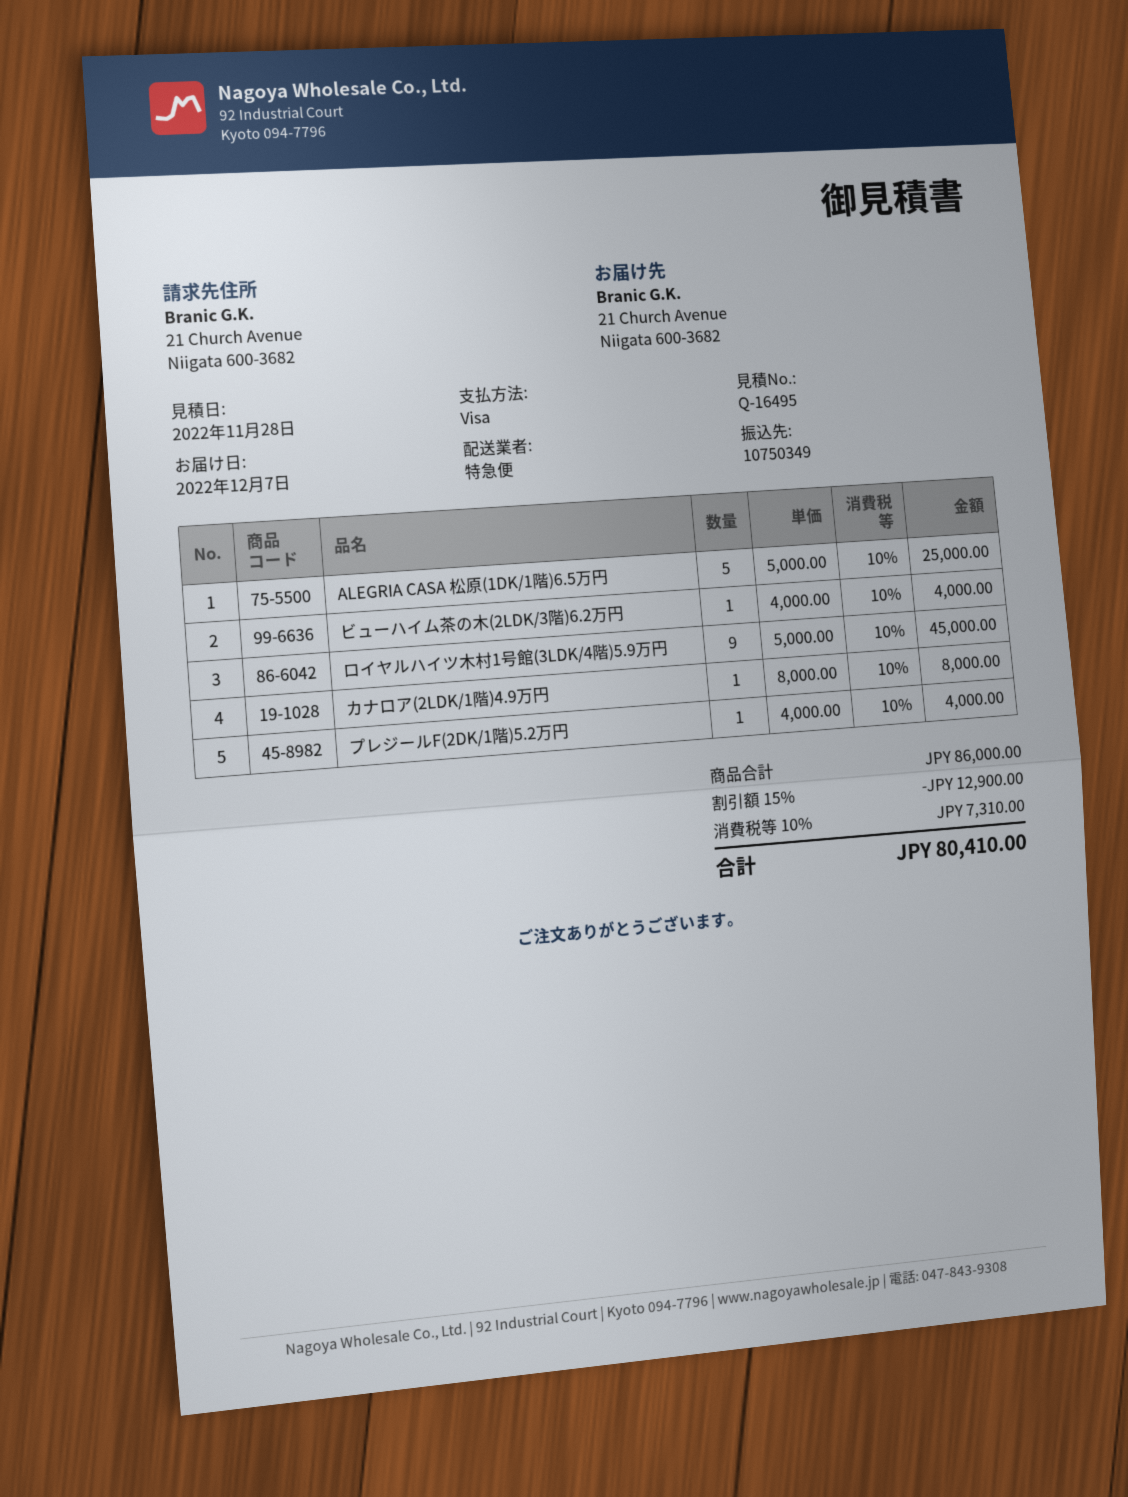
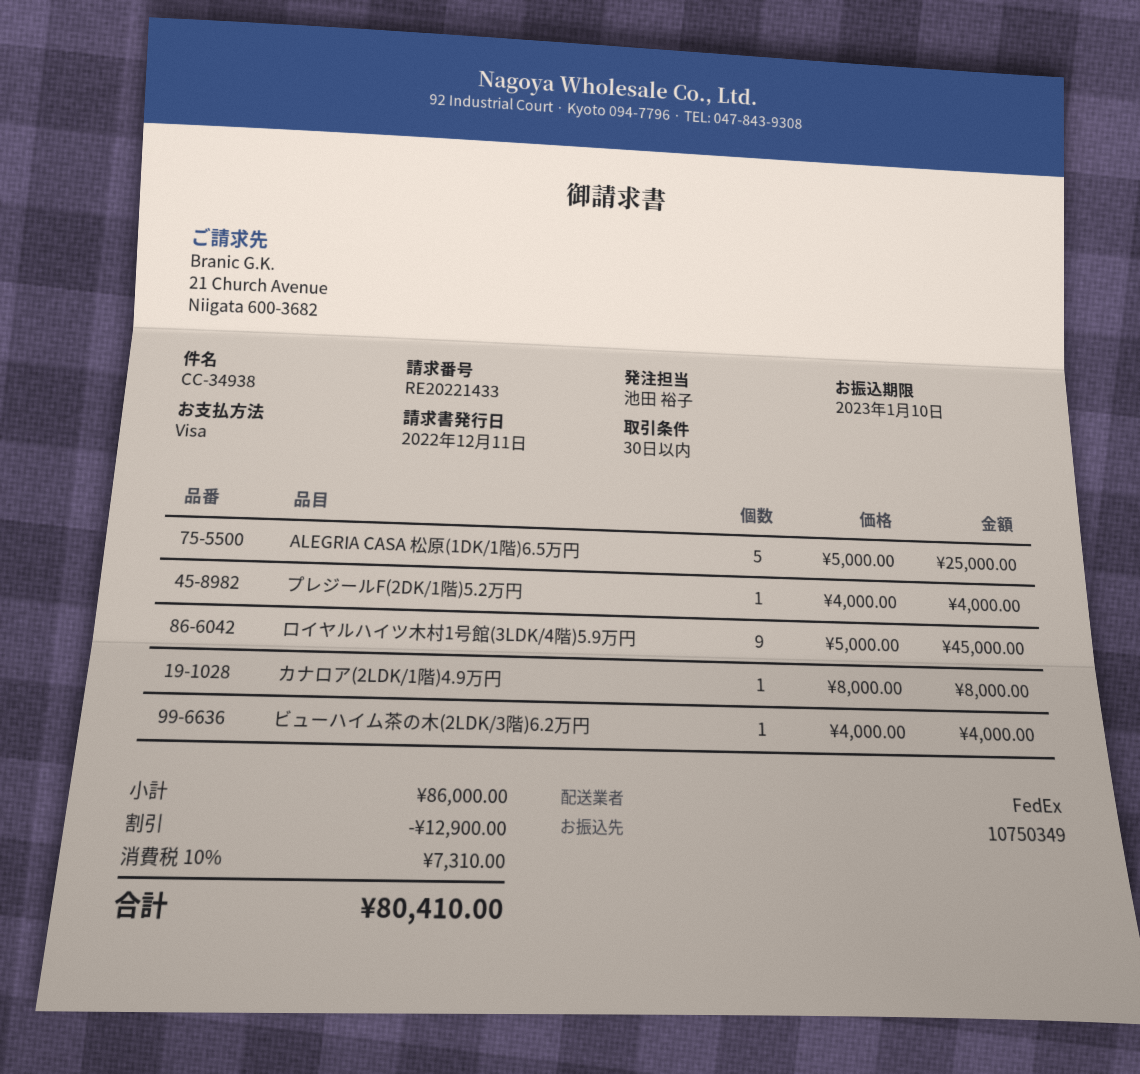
shipping method: express -> FedEx

